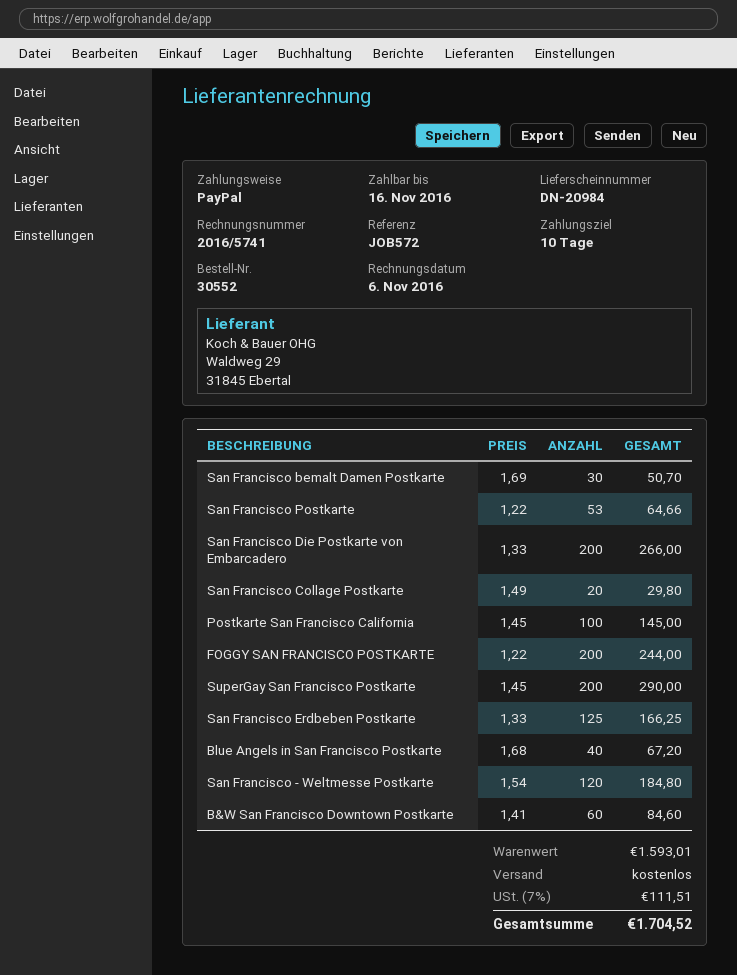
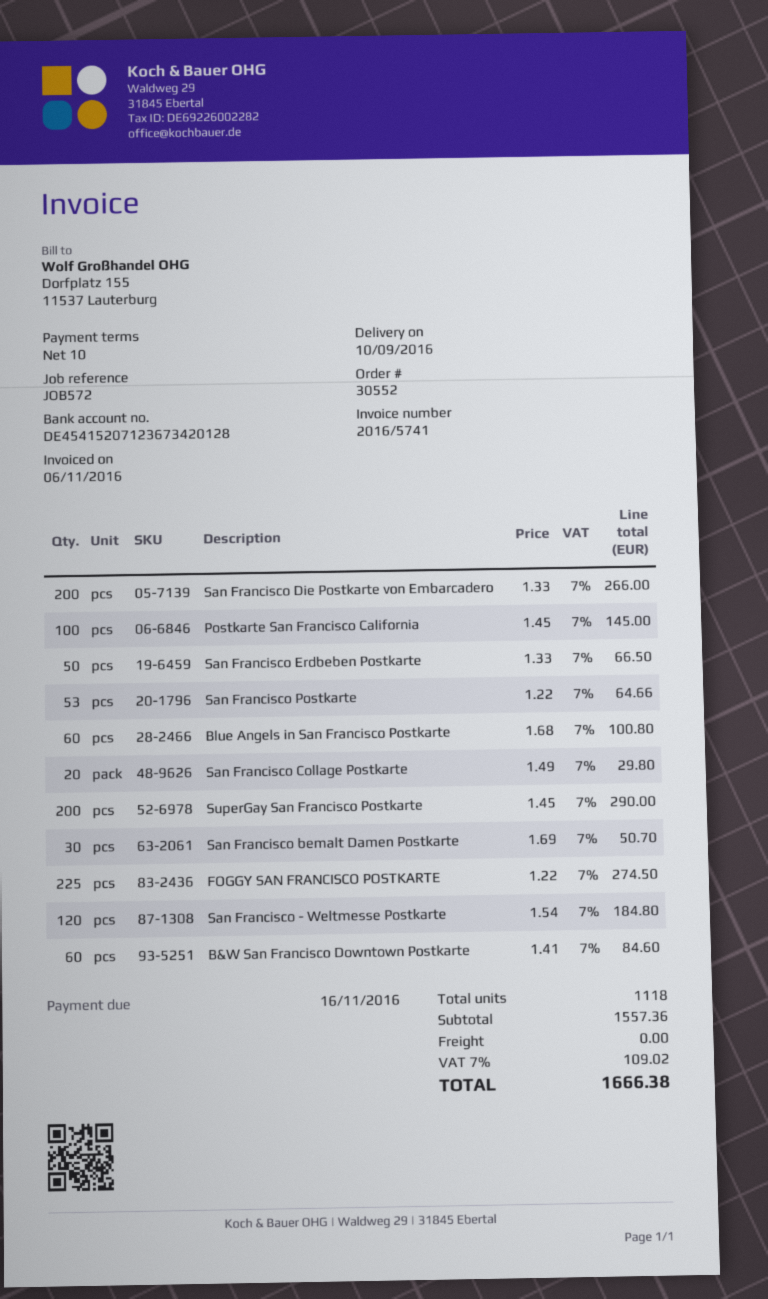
FOGGY SAN FRANCISCO POSTKARTE: 200 x 1.22 = 244.00 -> 225 x 1.22 = 274.50
San Francisco Erdbeben Postkarte: 125 x 1.33 = 166.25 -> 50 x 1.33 = 66.50
Blue Angels in San Francisco Postkarte: 40 x 1.68 = 67.20 -> 60 x 1.68 = 100.80
subtotal: 1593.01 -> 1557.36
tax: 7% = 111.51 -> 7% = 109.02
total: 1704.52 -> 1666.38

